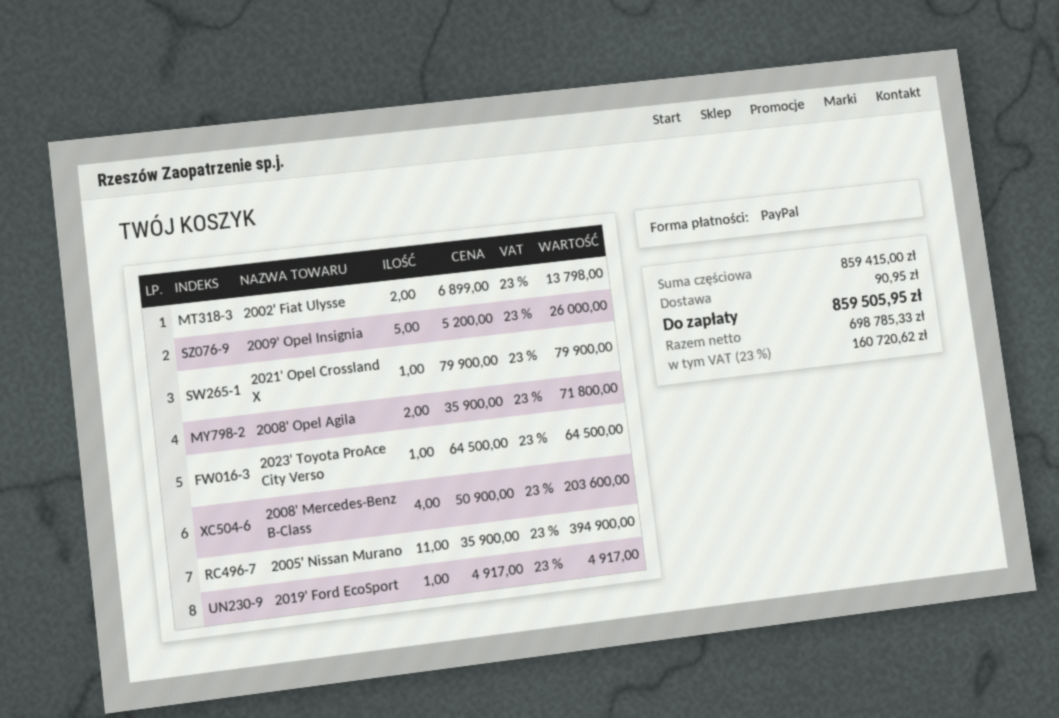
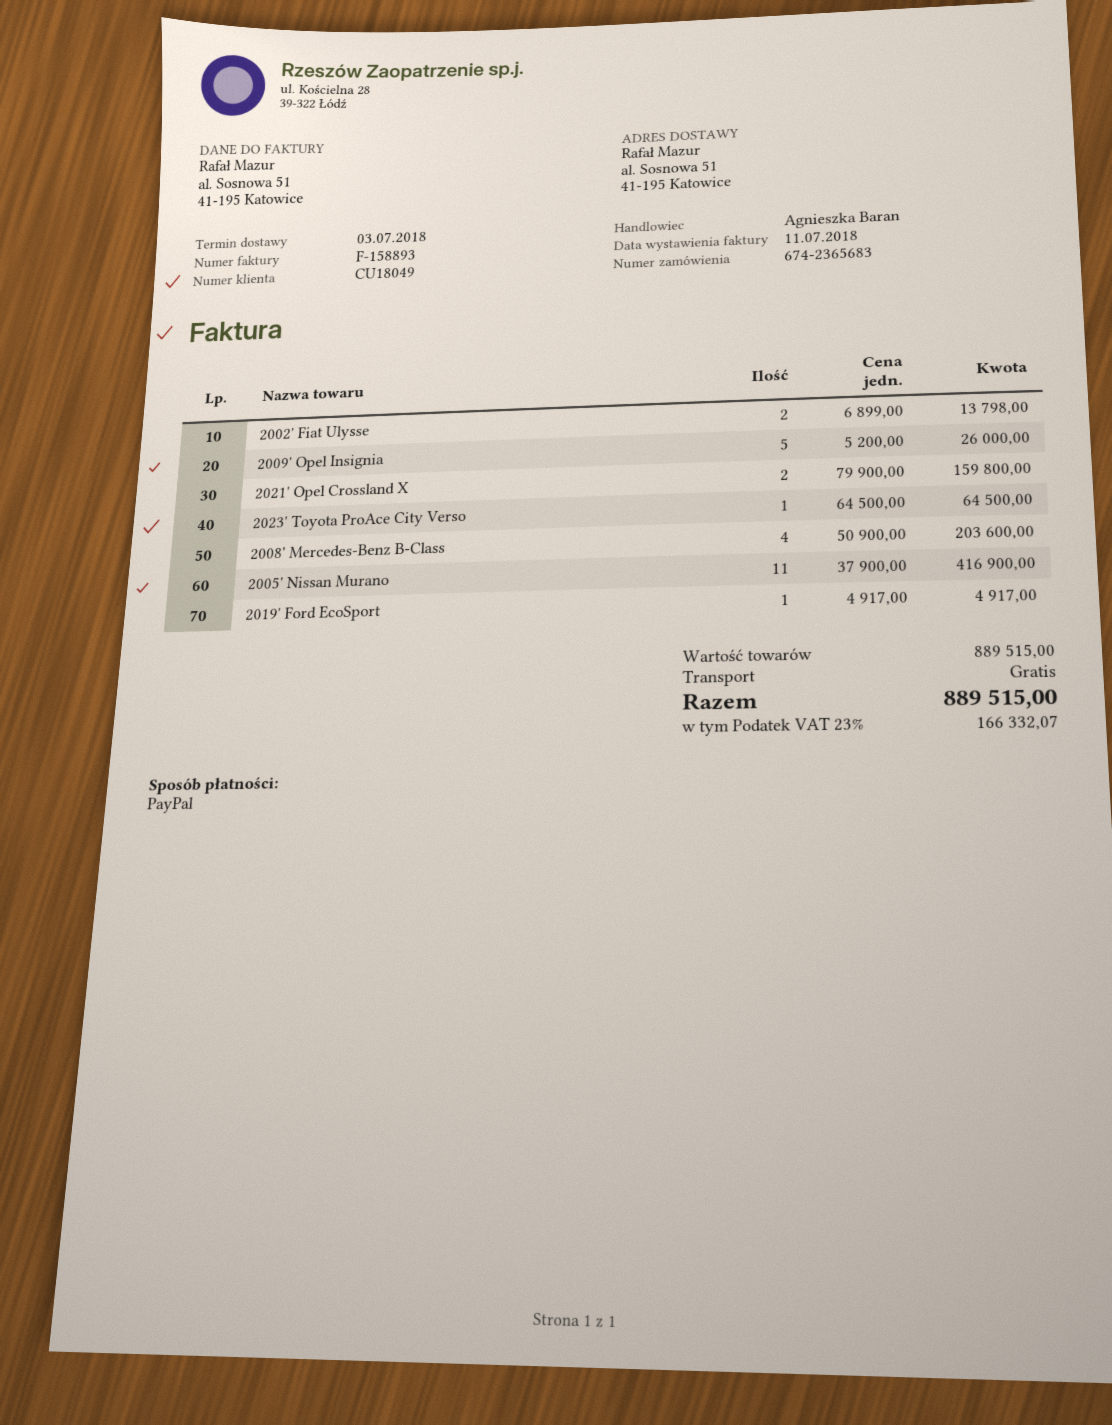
2021' Opel Crossland X: 1 x 79900.00 = 79900.00 -> 2 x 79900.00 = 159800.00
2008' Opel Agila: 2 x 35900.00 = 71800.00 -> none
2005' Nissan Murano: 11 x 35900.00 = 394900.00 -> 11 x 37900.00 = 416900.00
subtotal: 859415.00 -> 889515.00
shipping: 90.95 -> 0.00
tax: 23% = 160720.62 -> 23% = 166332.07
total: 859505.95 -> 889515.00

